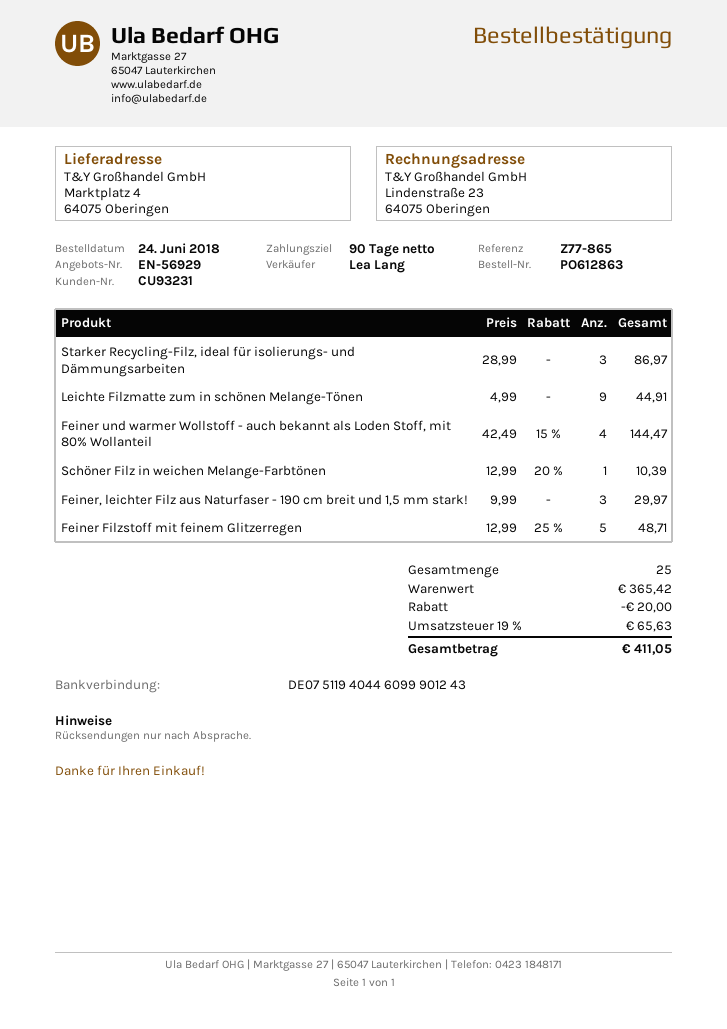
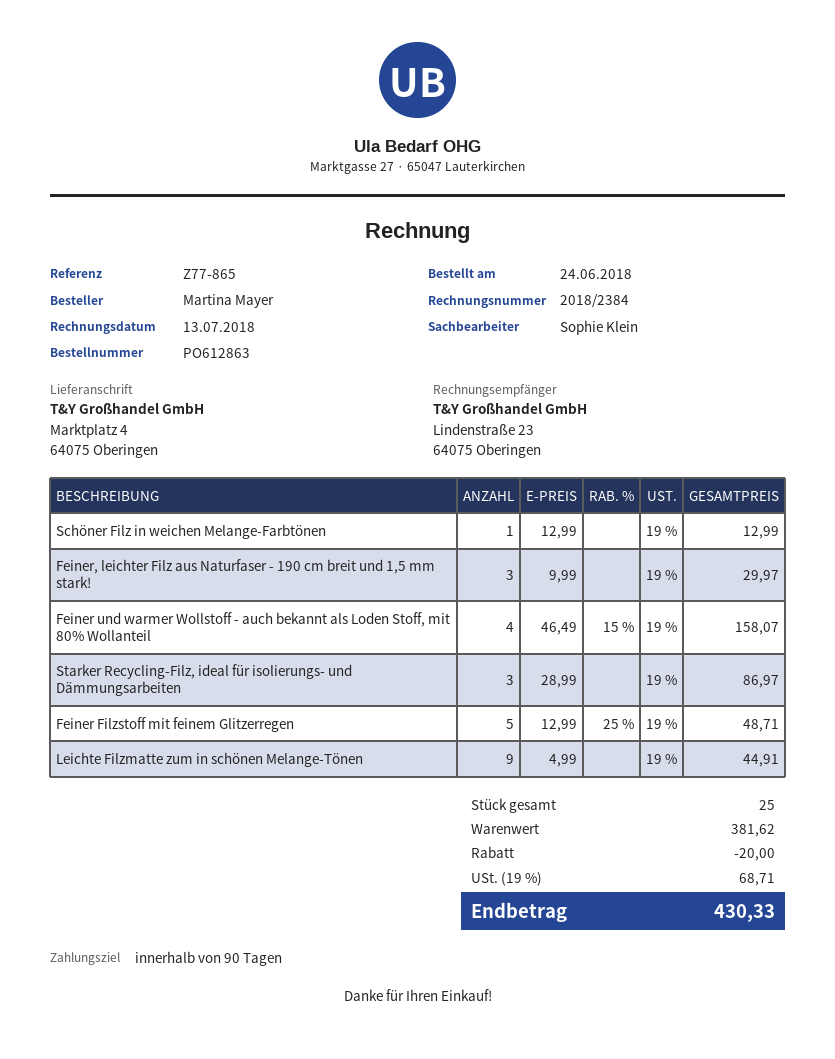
sales rep: Lea Lang -> Sophie Klein
Feiner und warmer Wollstoff - auch bekannt als Loden Stoff, mit 80% Wollanteil: 4 x 42.49 - 15% = 144.47 -> 4 x 46.49 - 15% = 158.07
Schöner Filz in weichen Melange-Farbtönen: 1 x 12.99 - 20% = 10.39 -> 1 x 12.99 = 12.99
subtotal: 365.42 -> 381.62
tax: 19% = 65.63 -> 19% = 68.71
total: 411.05 -> 430.33

